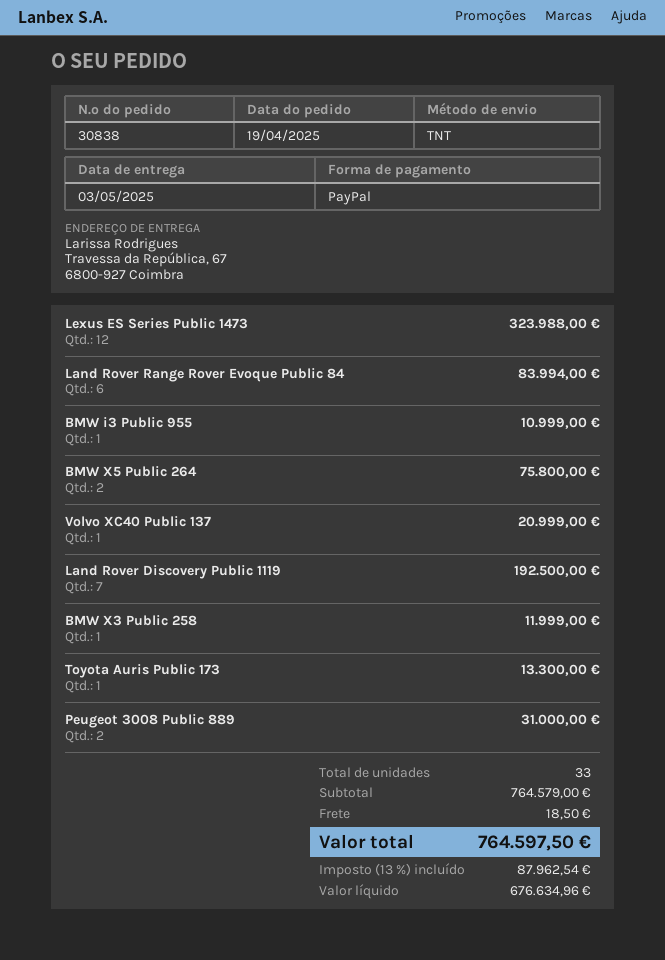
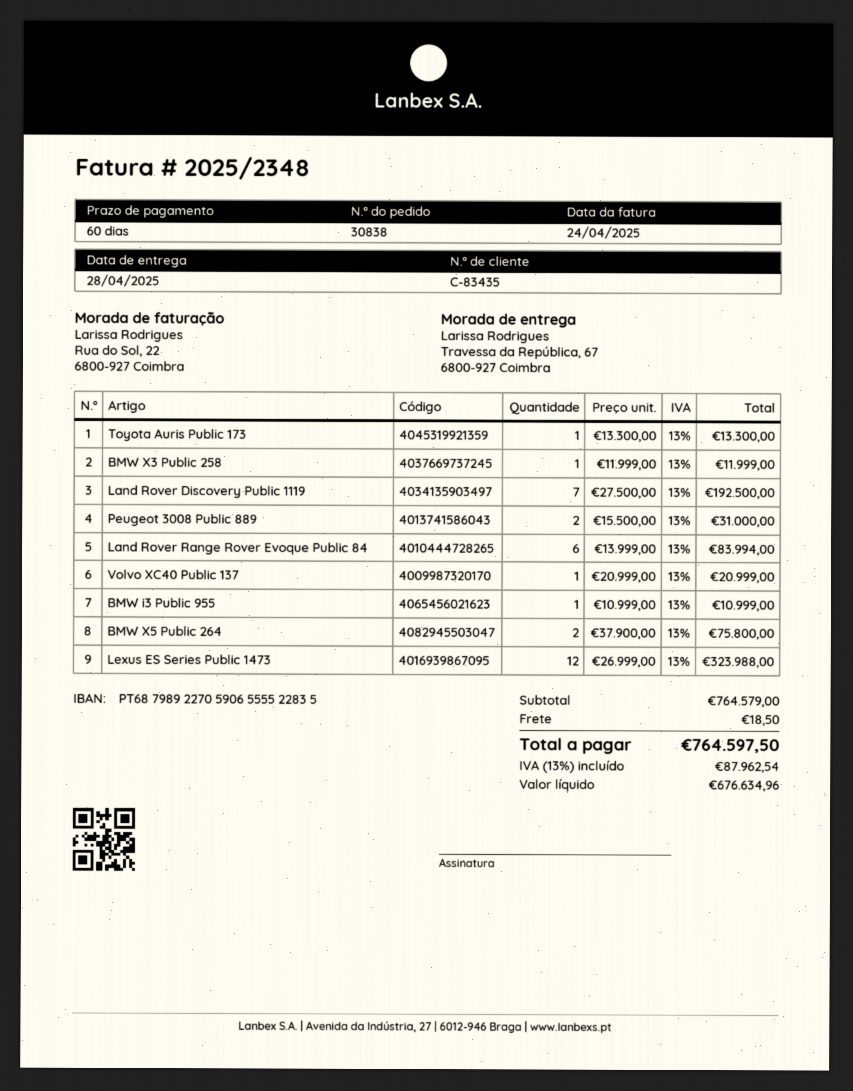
delivery date: 2025-05-03 -> 2025-04-28

